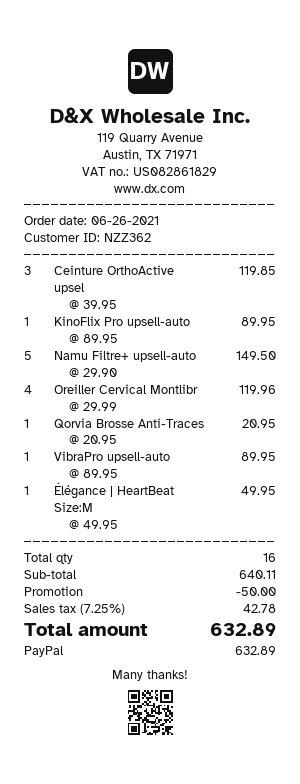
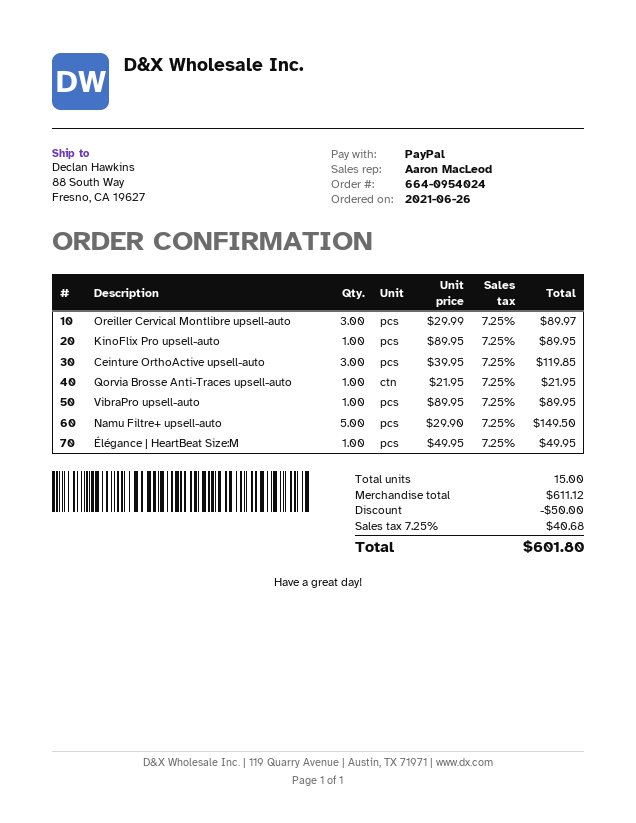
Oreiller Cervical Montlibr: 4 x 29.99 = 119.96 -> 3 x 29.99 = 89.97
Qorvia Brosse Anti-Traces: 1 x 20.95 = 20.95 -> 1 x 21.95 = 21.95
total quantity: 16 -> 15
subtotal: 640.11 -> 611.12
tax: 7.25% = 42.78 -> 7.25% = 40.68
total: 632.89 -> 601.80

